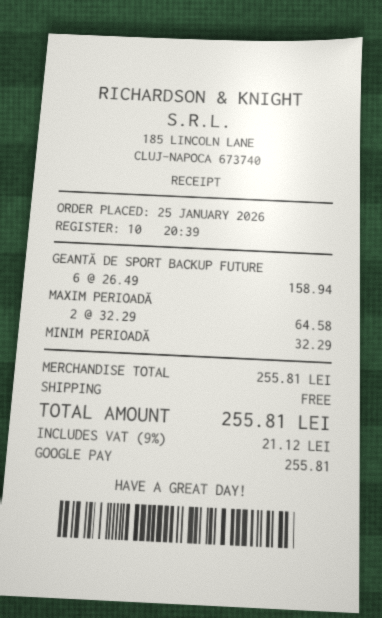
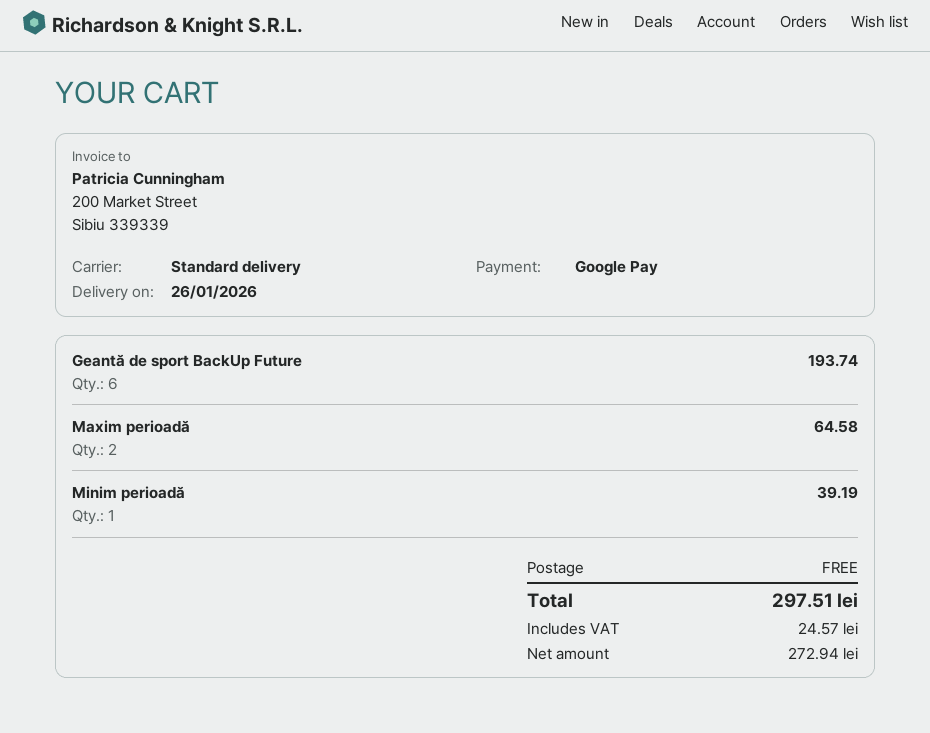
GEANTĂ DE SPORT BACKUP FUTURE: 6 for 158.94 -> 6 for 193.74
MINIM PERIOADĂ: 1 for 32.29 -> 1 for 39.19
tax: 21.12 -> 24.57
total: 255.81 -> 297.51

